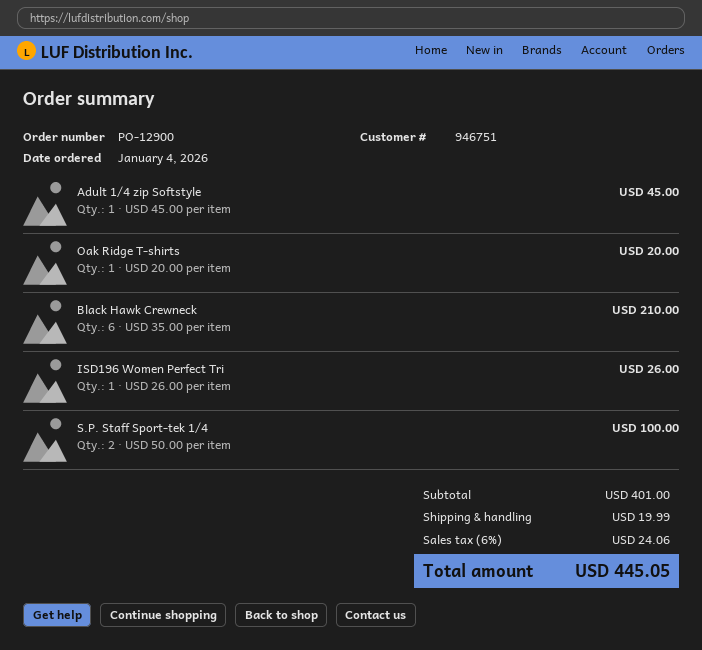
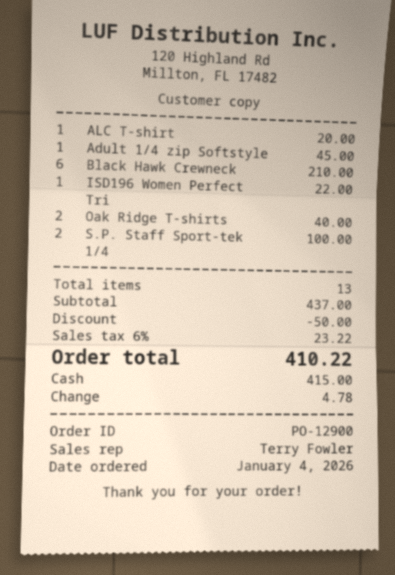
Oak Ridge T-shirts: 1 for 20.00 -> 2 for 40.00
ISD196 Women Perfect Tri: 1 for 26.00 -> 1 for 22.00
ALC T-shirt: none -> 1 for 20.00
subtotal: 401.00 -> 437.00
discount: none -> 50.00
shipping: 19.99 -> none
tax: 6% = 24.06 -> 6% = 23.22
total: 445.05 -> 410.22

